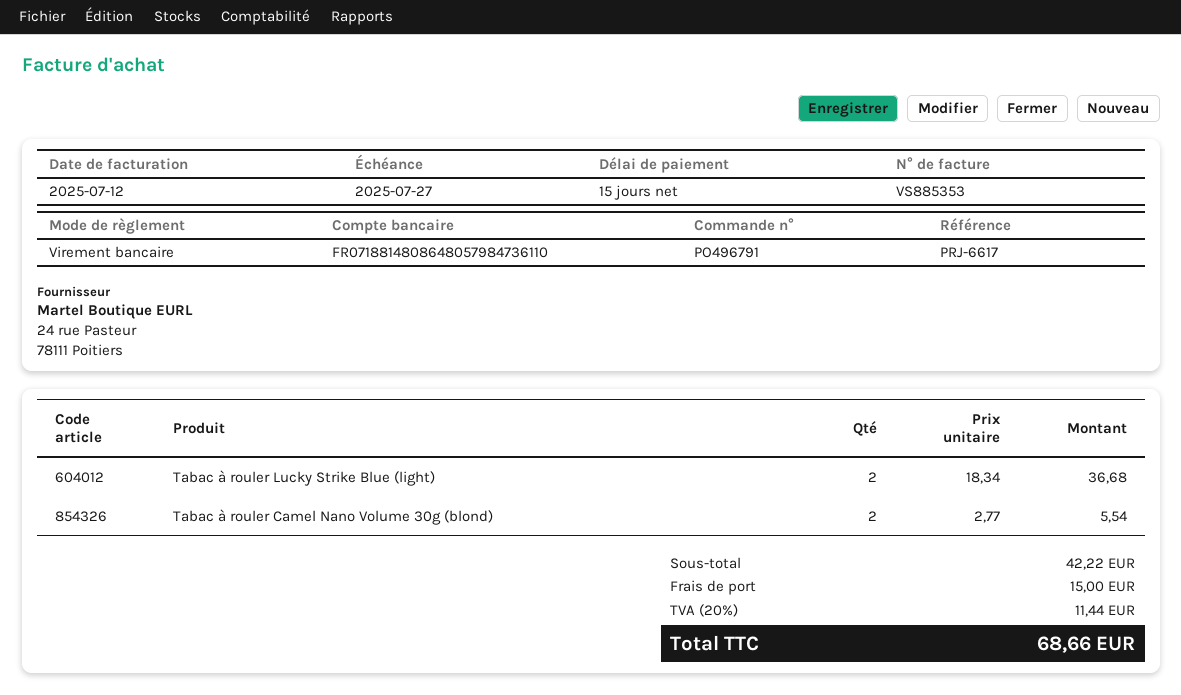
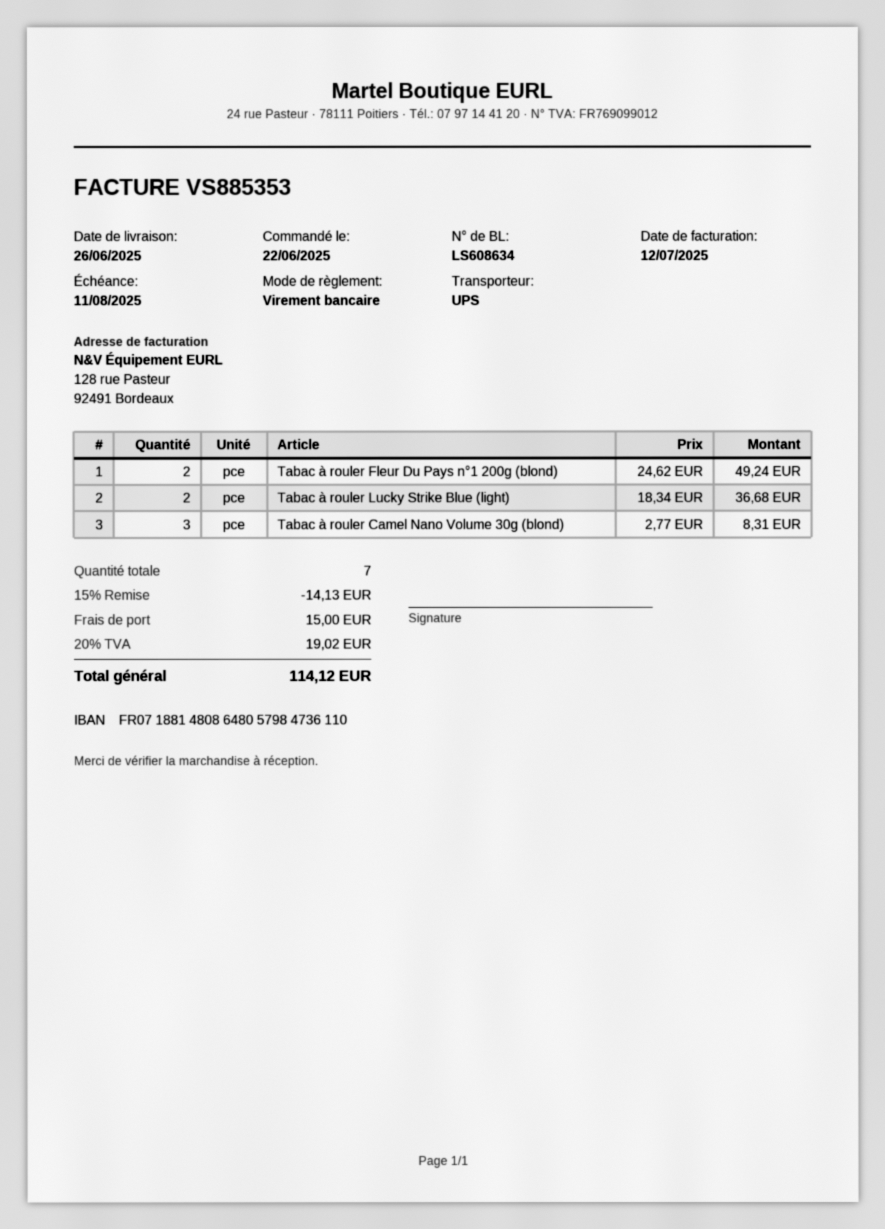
due date: 2025-07-27 -> 2025-08-11
Tabac à rouler Camel Nano Volume 30g (blond): 2 x 2.77 = 5.54 -> 3 x 2.77 = 8.31
Tabac à rouler Fleur Du Pays n°1 200g (blond): none -> 2 x 24.62 = 49.24
discount: none -> 15% = 14.13
tax: 20% = 11.44 -> 20% = 19.02
total: 68.66 -> 114.12

